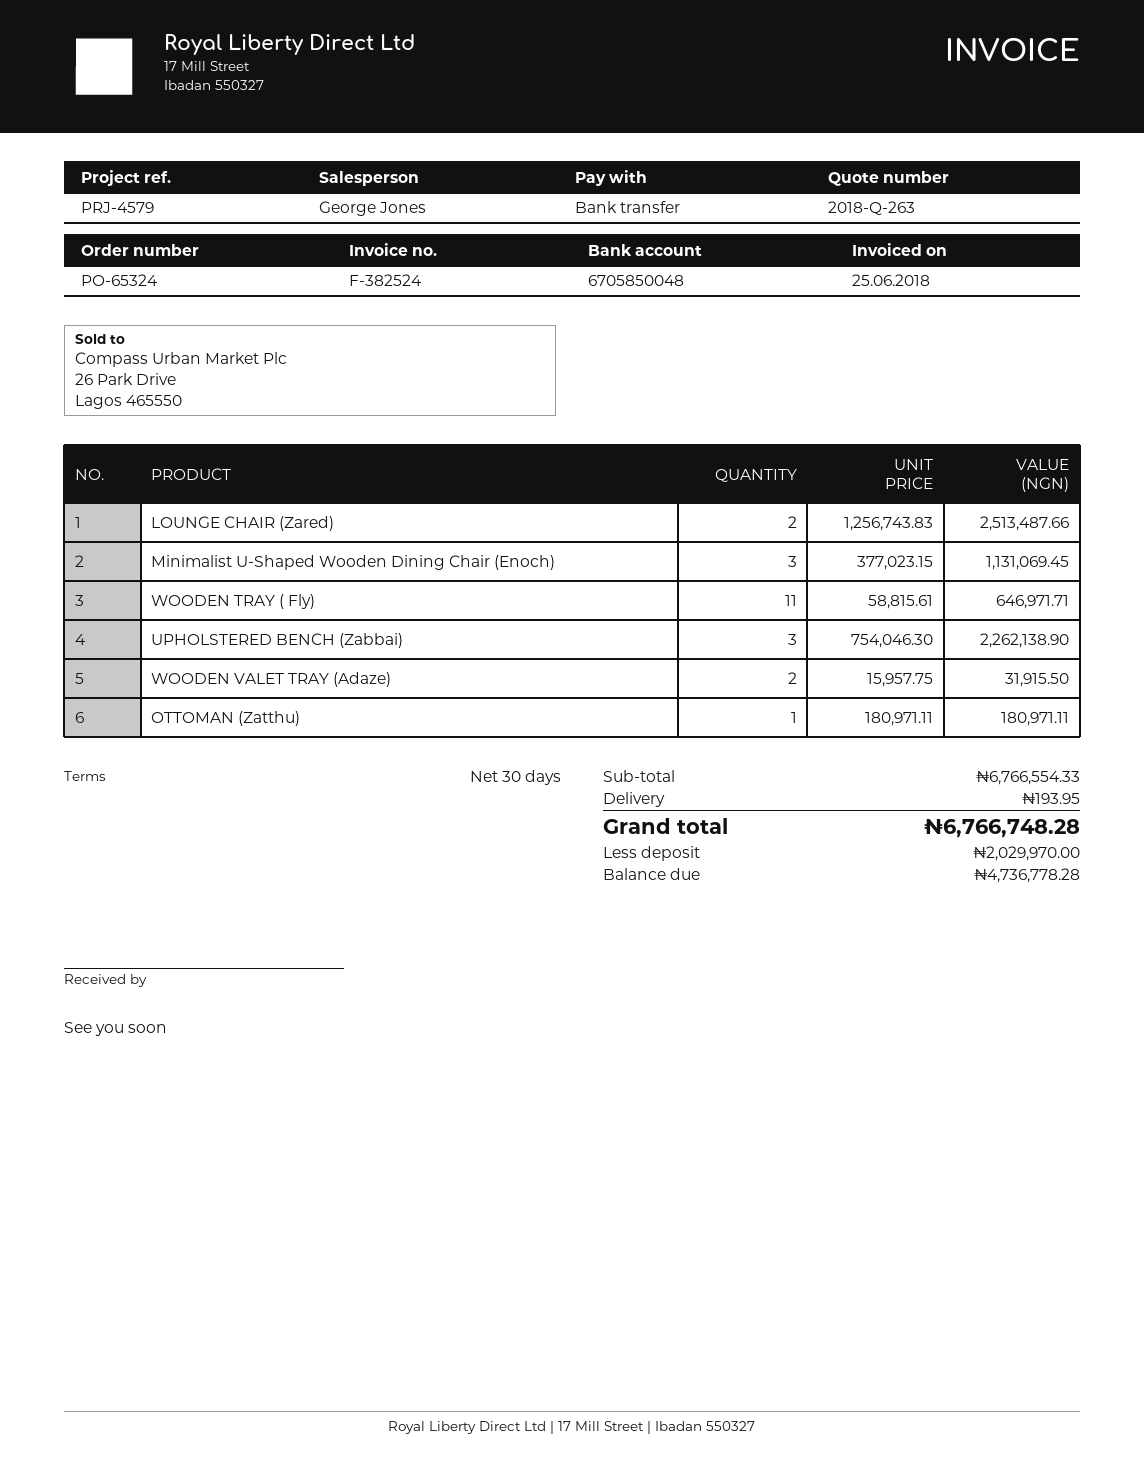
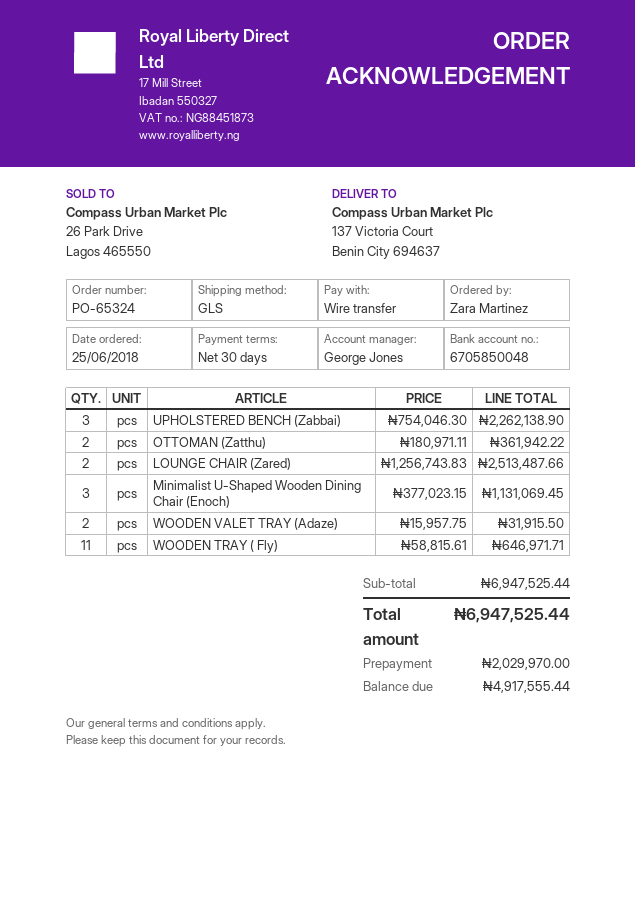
OTTOMAN (Zatthu): 1 x 180971.11 = 180971.11 -> 2 x 180971.11 = 361942.22
subtotal: 6766554.33 -> 6947525.44
shipping: 193.95 -> none
total: 6766748.28 -> 6947525.44
balance: 4736778.28 -> 4917555.44

